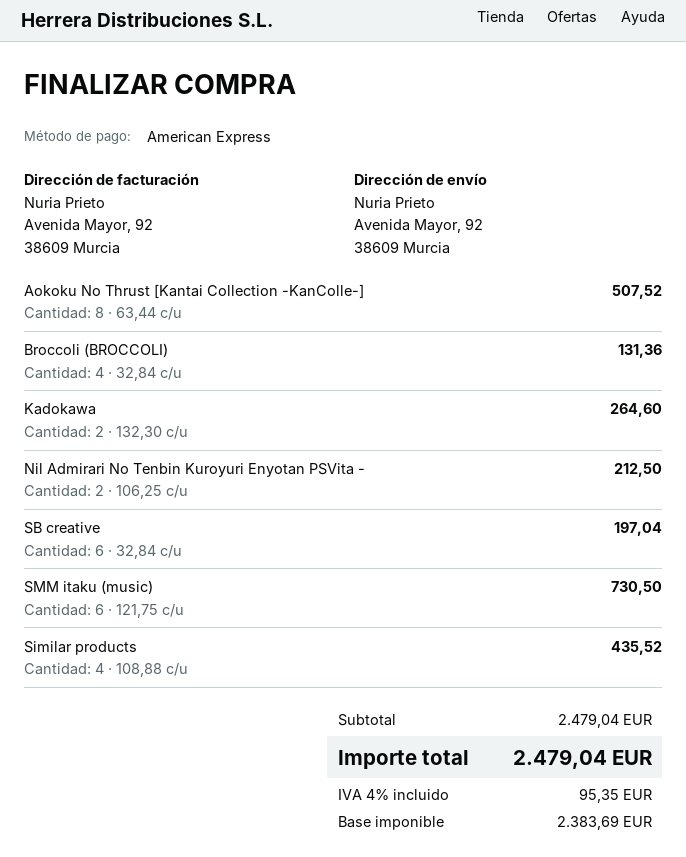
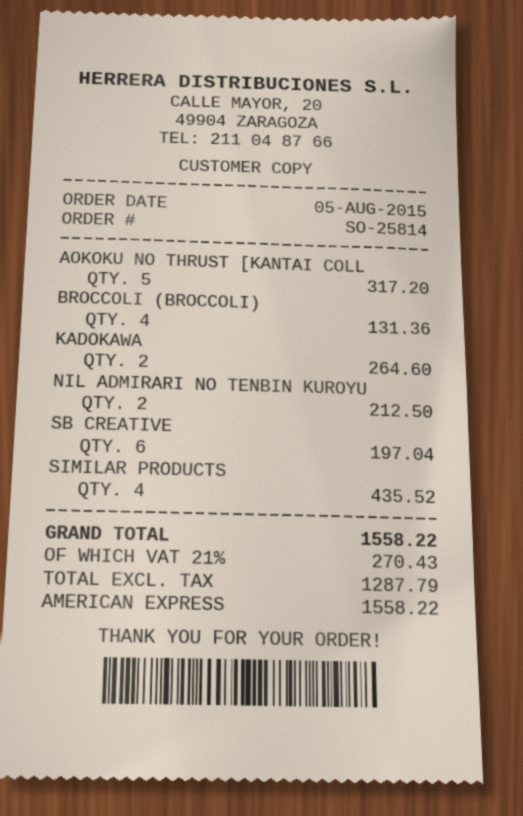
Aokoku No Thrust [Kantai Collection -KanColle-]: 8 for 507.52 -> 5 for 317.20
SMM itaku (music): 6 for 730.50 -> none
net: 2383.69 -> 1287.79
tax: 4% = 95.35 -> 21% = 270.43
total: 2479.04 -> 1558.22

